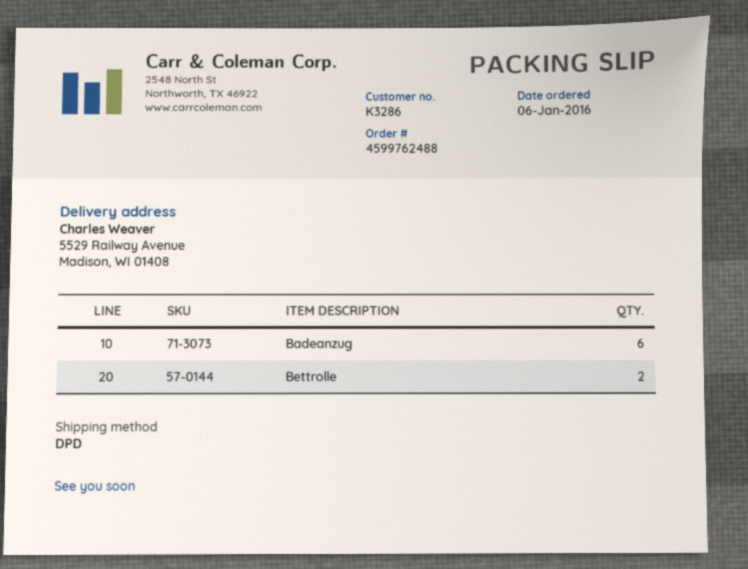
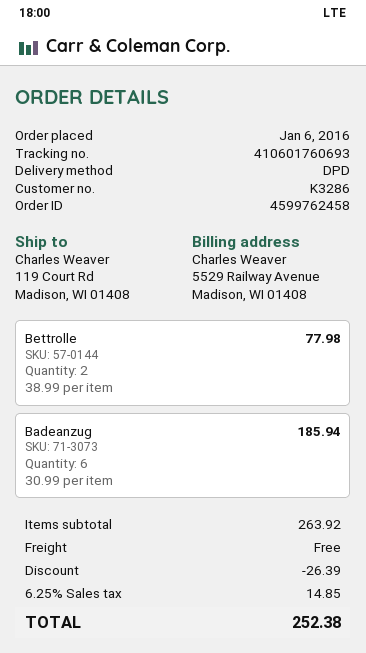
order number: 4599762488 -> 4599762458
ship to: 5529 Railway Avenue, Madison, WI 01408 -> 119 Court Rd, Madison, WI 01408

